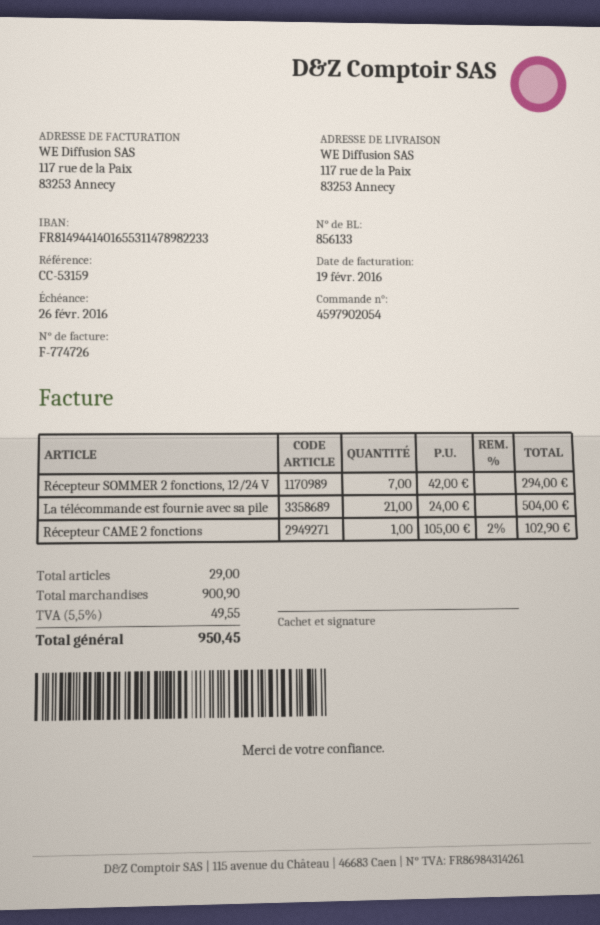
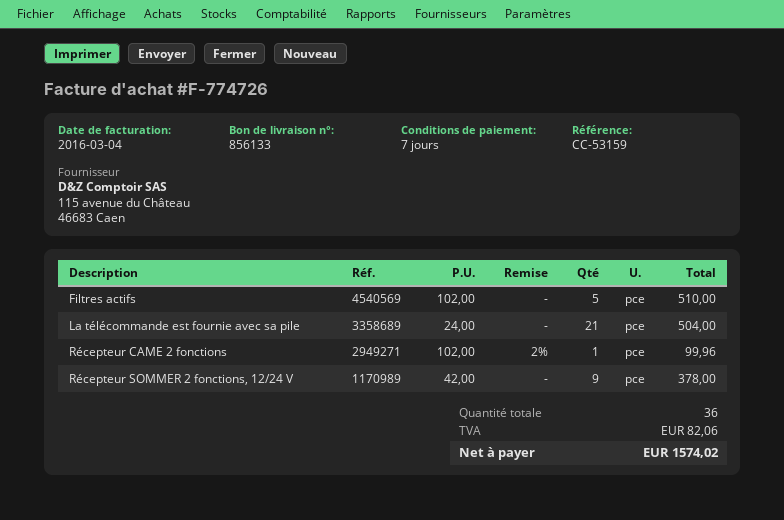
invoice date: 2016-02-19 -> 2016-03-04
Récepteur SOMMER 2 fonctions, 12/24 V: 7 x 42.00 = 294.00 -> 9 x 42.00 = 378.00
Récepteur CAME 2 fonctions: 1 x 105.00 - 2% = 102.90 -> 1 x 102.00 - 2% = 99.96
Filtres actifs: none -> 5 x 102.00 = 510.00
total quantity: 29 -> 36
tax: 49.55 -> 82.06
total: 950.45 -> 1574.02

